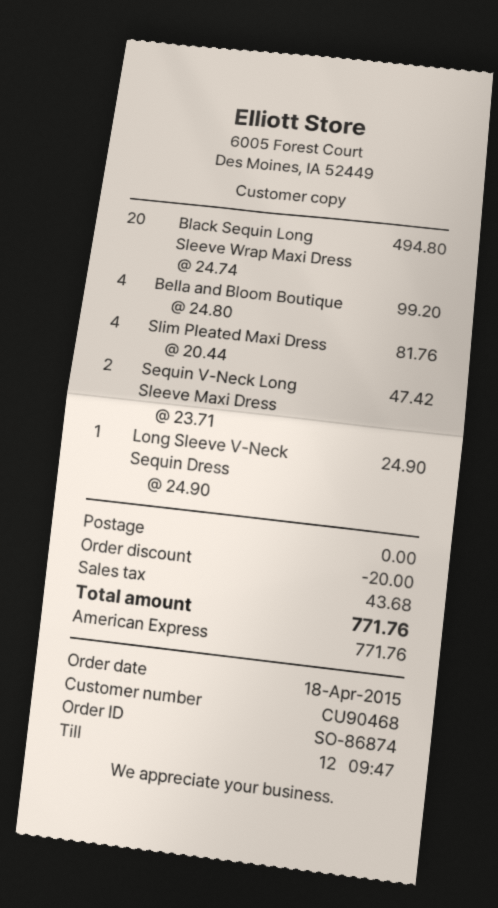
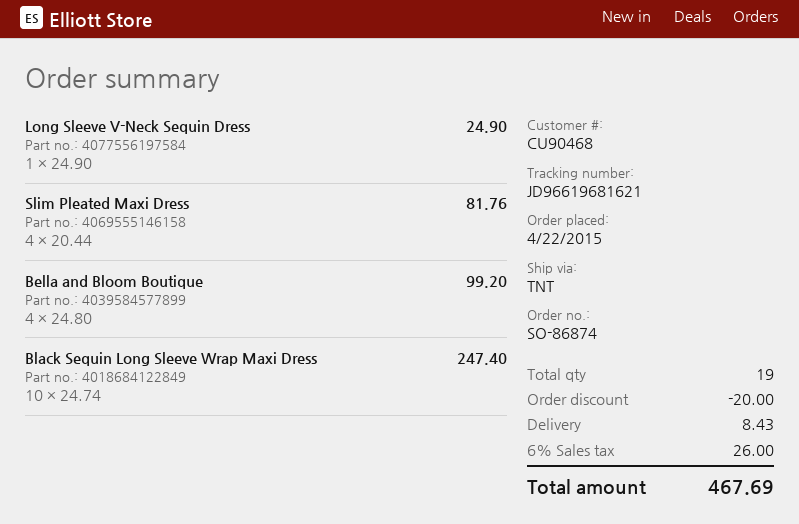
order date: 2015-04-18 -> 2015-04-22
Black Sequin Long Sleeve Wrap Maxi Dress: 20 x 24.74 = 494.80 -> 10 x 24.74 = 247.40
Sequin V-Neck Long Sleeve Maxi Dress: 2 x 23.71 = 47.42 -> none
shipping: 0.00 -> 8.43
tax: 43.68 -> 26.00
total: 771.76 -> 467.69

